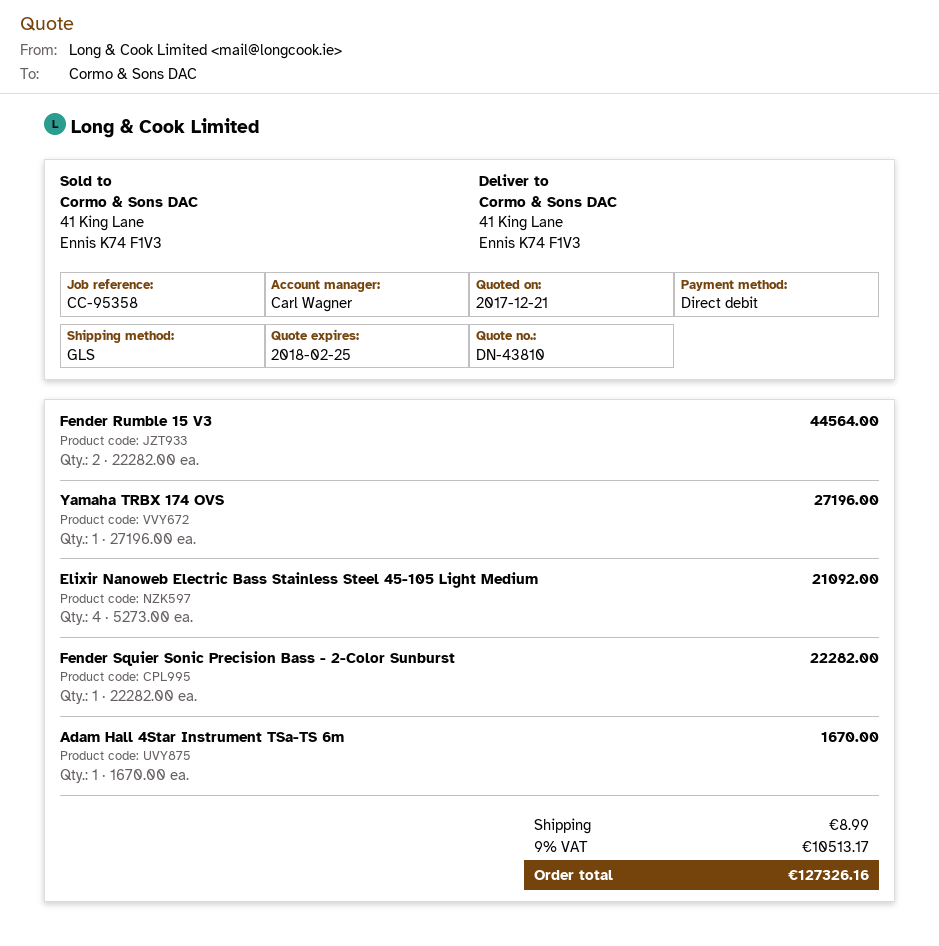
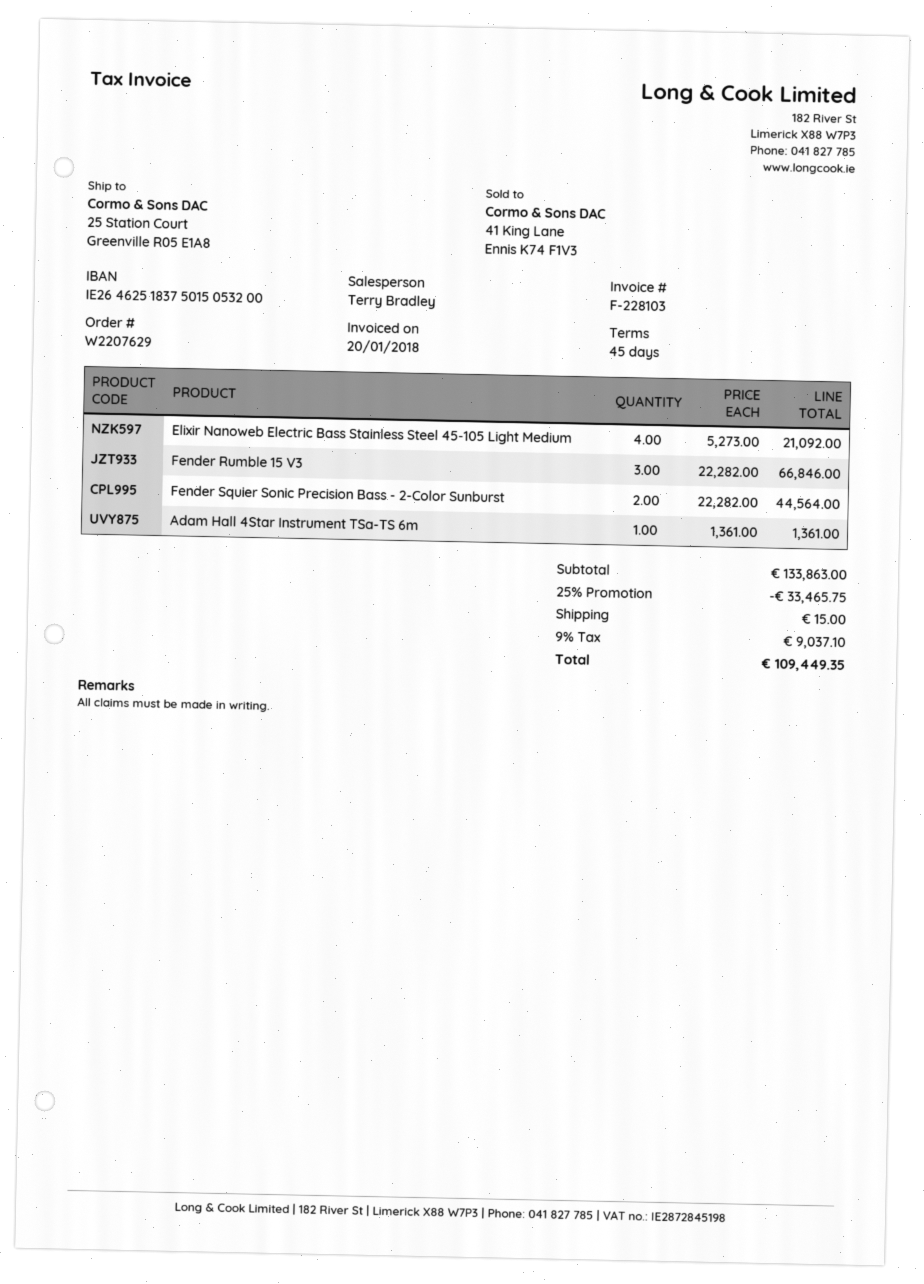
sales rep: Carl Wagner -> Terry Bradley
ship to: 41 King Lane, Ennis K74 F1V3 -> 25 Station Court, Greenville R05 E1A8
Fender Rumble 15 V3: 2 x 22282.00 = 44564.00 -> 3 x 22282.00 = 66846.00
Yamaha TRBX 174 OVS: 1 x 27196.00 = 27196.00 -> none
Fender Squier Sonic Precision Bass - 2-Color Sunburst: 1 x 22282.00 = 22282.00 -> 2 x 22282.00 = 44564.00
Adam Hall 4Star Instrument TSa-TS 6m: 1 x 1670.00 = 1670.00 -> 1 x 1361.00 = 1361.00
discount: none -> 25% = 33465.75
shipping: 8.99 -> 15.00
tax: 9% = 10513.17 -> 9% = 9037.10
total: 127326.16 -> 109449.35

